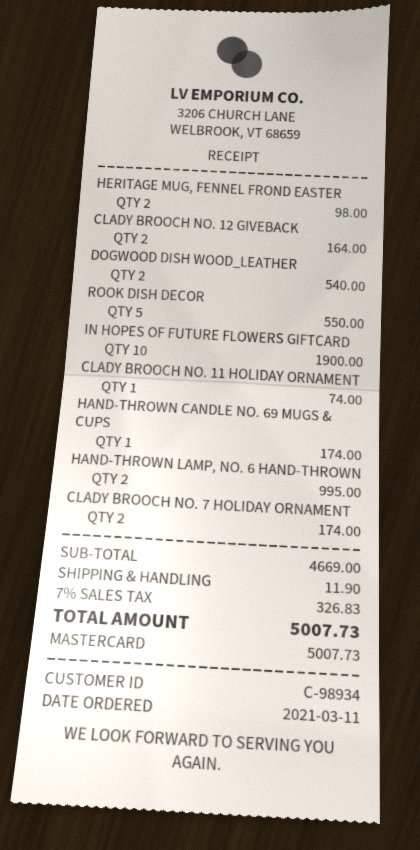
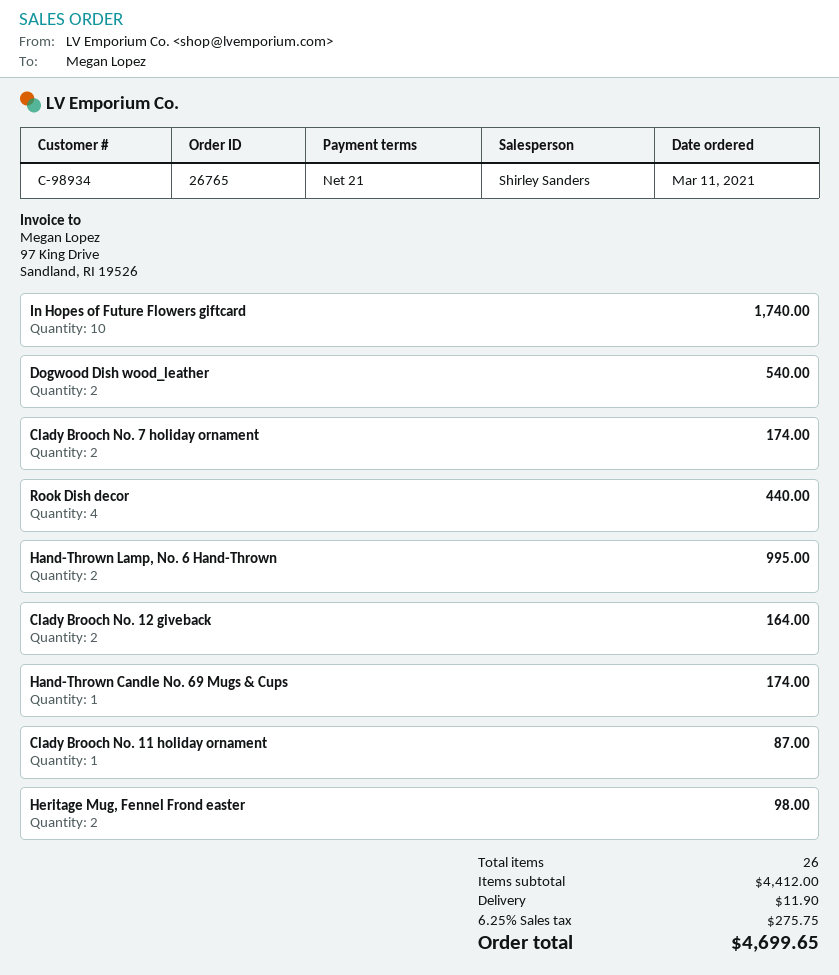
ROOK DISH DECOR: 5 for 550.00 -> 4 for 440.00
IN HOPES OF FUTURE FLOWERS GIFTCARD: 10 for 1900.00 -> 10 for 1740.00
CLADY BROOCH NO. 11 HOLIDAY ORNAMENT: 1 for 74.00 -> 1 for 87.00
subtotal: 4669.00 -> 4412.00
tax: 7% = 326.83 -> 6.25% = 275.75
total: 5007.73 -> 4699.65

